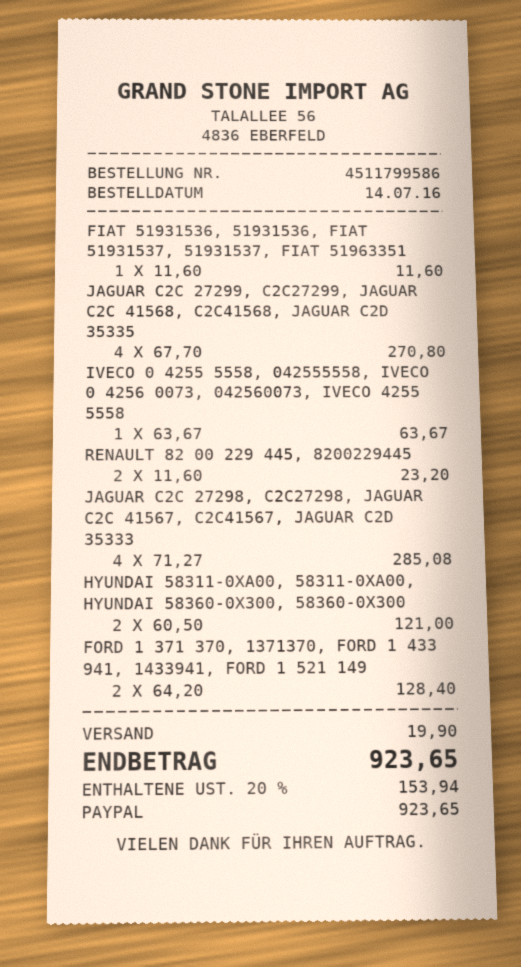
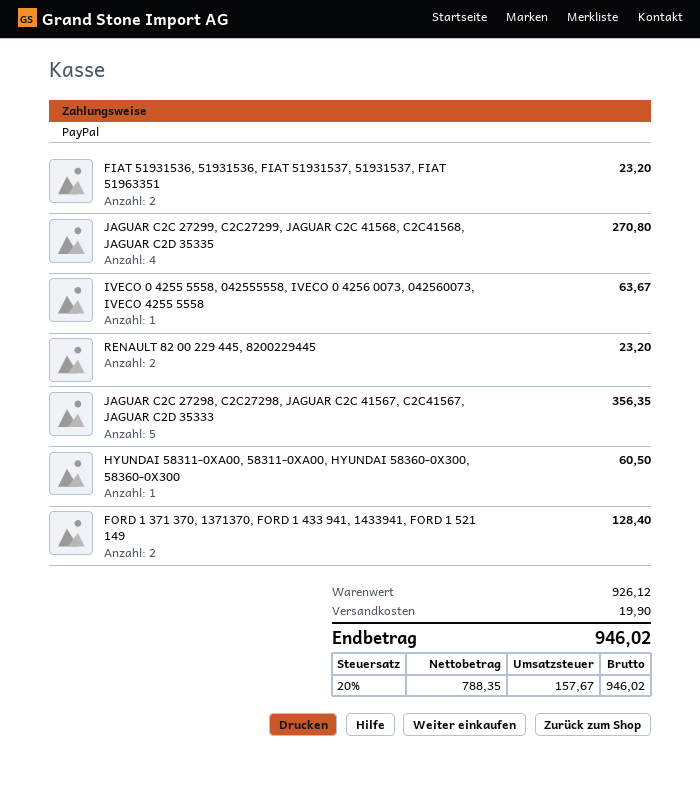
FIAT 51931536, 51931536, FIAT 51931537, 51931537, FIAT 51963351: 1 for 11.60 -> 2 for 23.20
JAGUAR C2C 27298, C2C27298, JAGUAR C2C 41567, C2C41567, JAGUAR C2D 35333: 4 for 285.08 -> 5 for 356.35
HYUNDAI 58311-0XA00, 58311-0XA00, HYUNDAI 58360-0X300, 58360-0X300: 2 for 121.00 -> 1 for 60.50
tax: 20% = 153.94 -> 20% = 157.67
total: 923.65 -> 946.02

